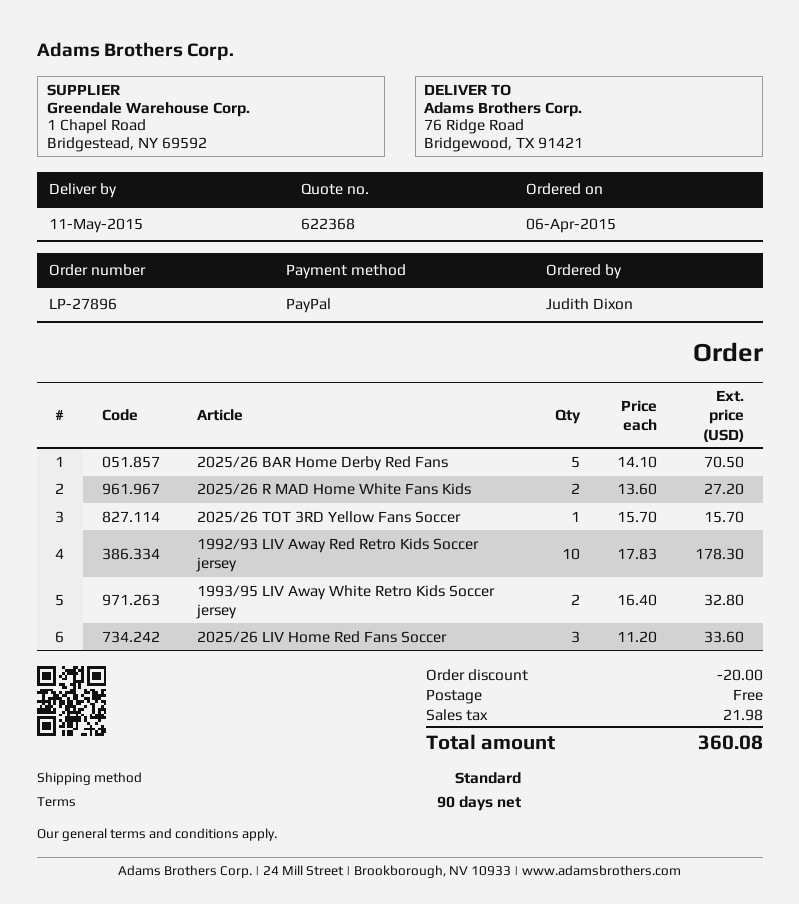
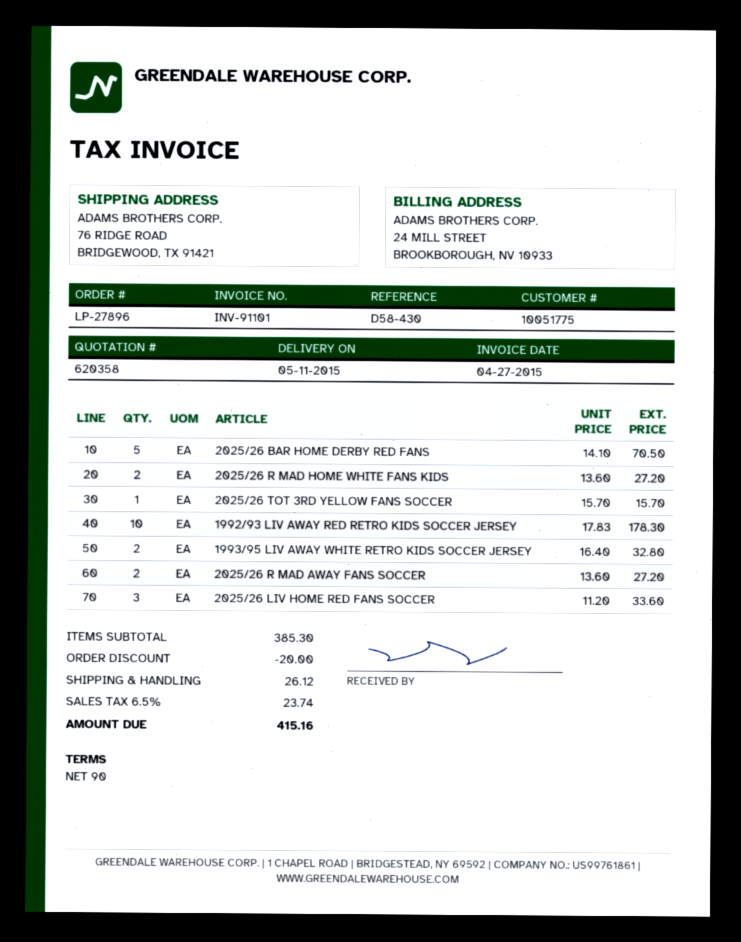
quote number: 622368 -> 620358
2025/26 R MAD AWAY FANS SOCCER: none -> 2 x 13.60 = 27.20
shipping: 0.00 -> 26.12
tax: 21.98 -> 23.74
total: 360.08 -> 415.16

